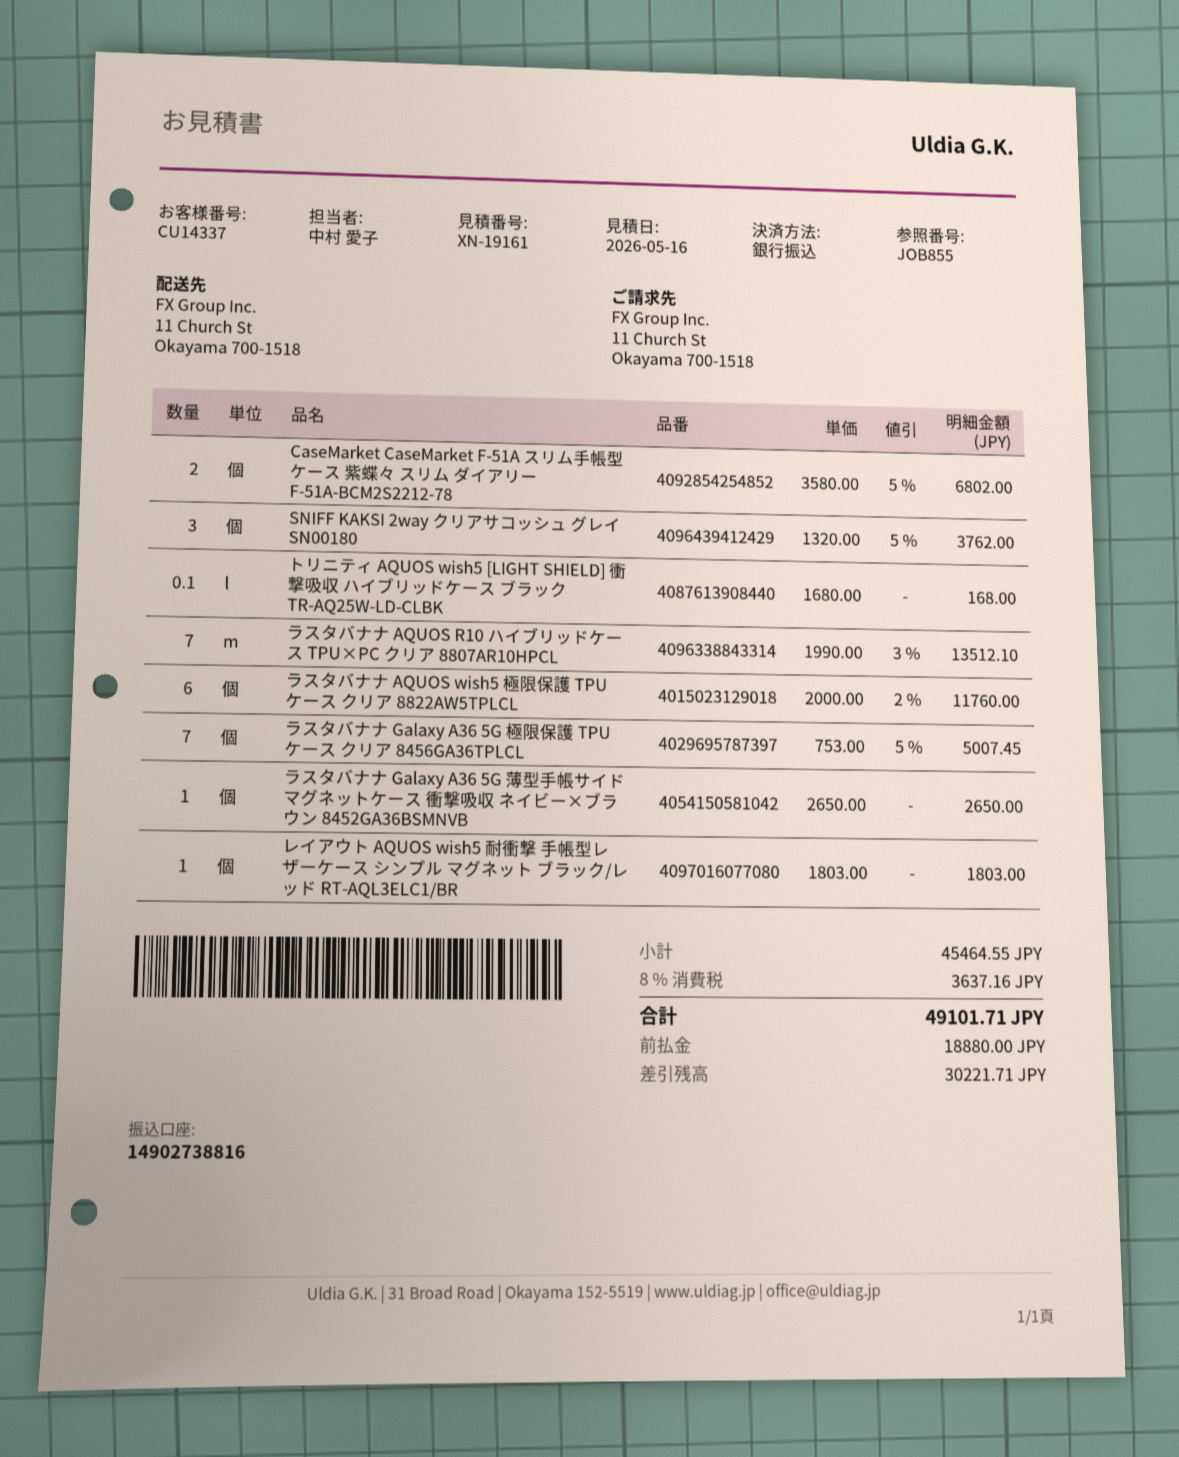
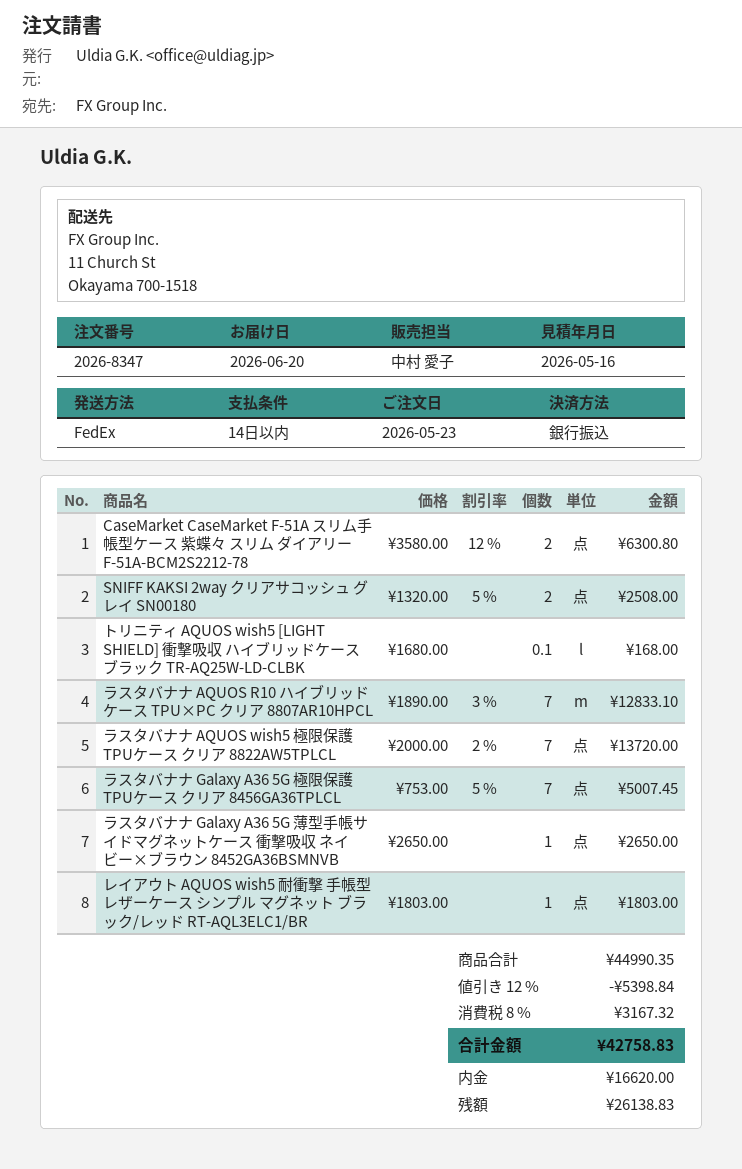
CaseMarket CaseMarket F-51A スリム手帳型ケース 紫蝶々 スリム ダイアリー F-51A-BCM2S2212-78: 2 x 3580.00 - 5% = 6802.00 -> 2 x 3580.00 - 12% = 6300.80
SNIFF KAKSI 2way クリアサコッシュ グレイ SN00180: 3 x 1320.00 - 5% = 3762.00 -> 2 x 1320.00 - 5% = 2508.00
ラスタバナナ AQUOS R10 ハイブリッドケース TPU×PC クリア 8807AR10HPCL: 7 x 1990.00 - 3% = 13512.10 -> 7 x 1890.00 - 3% = 12833.10
ラスタバナナ AQUOS wish5 極限保護 TPUケース クリア 8822AW5TPLCL: 6 x 2000.00 - 2% = 11760.00 -> 7 x 2000.00 - 2% = 13720.00
subtotal: 45464.55 -> 44990.35
discount: none -> 12% = 5398.84
tax: 8% = 3637.16 -> 8% = 3167.32
total: 49101.71 -> 42758.83
deposit: 18880.00 -> 16620.00
balance: 30221.71 -> 26138.83

